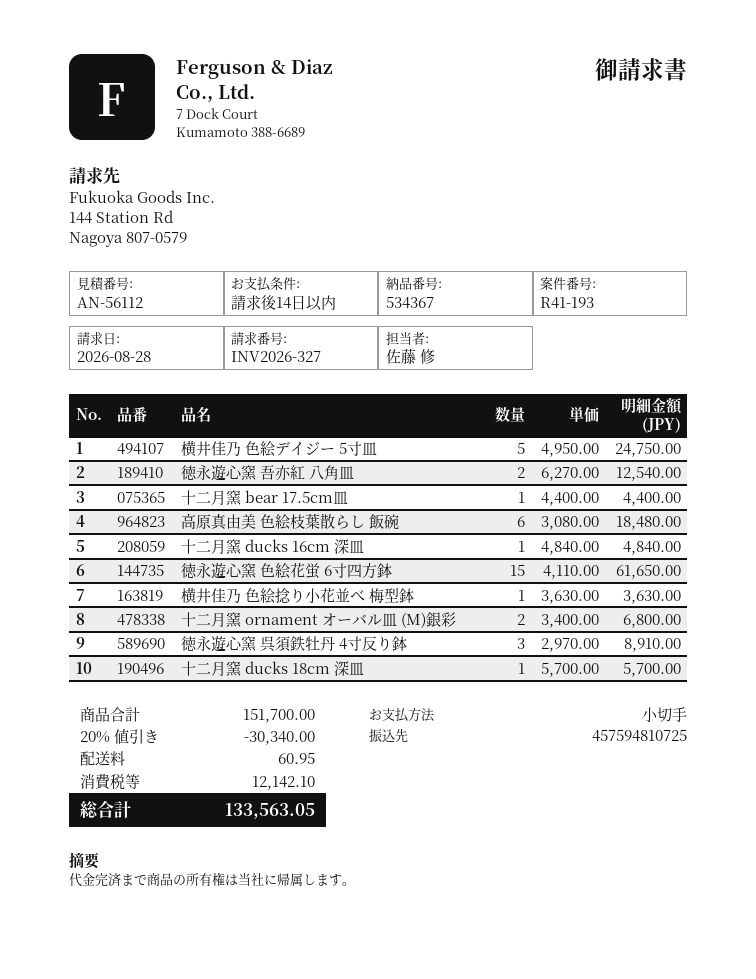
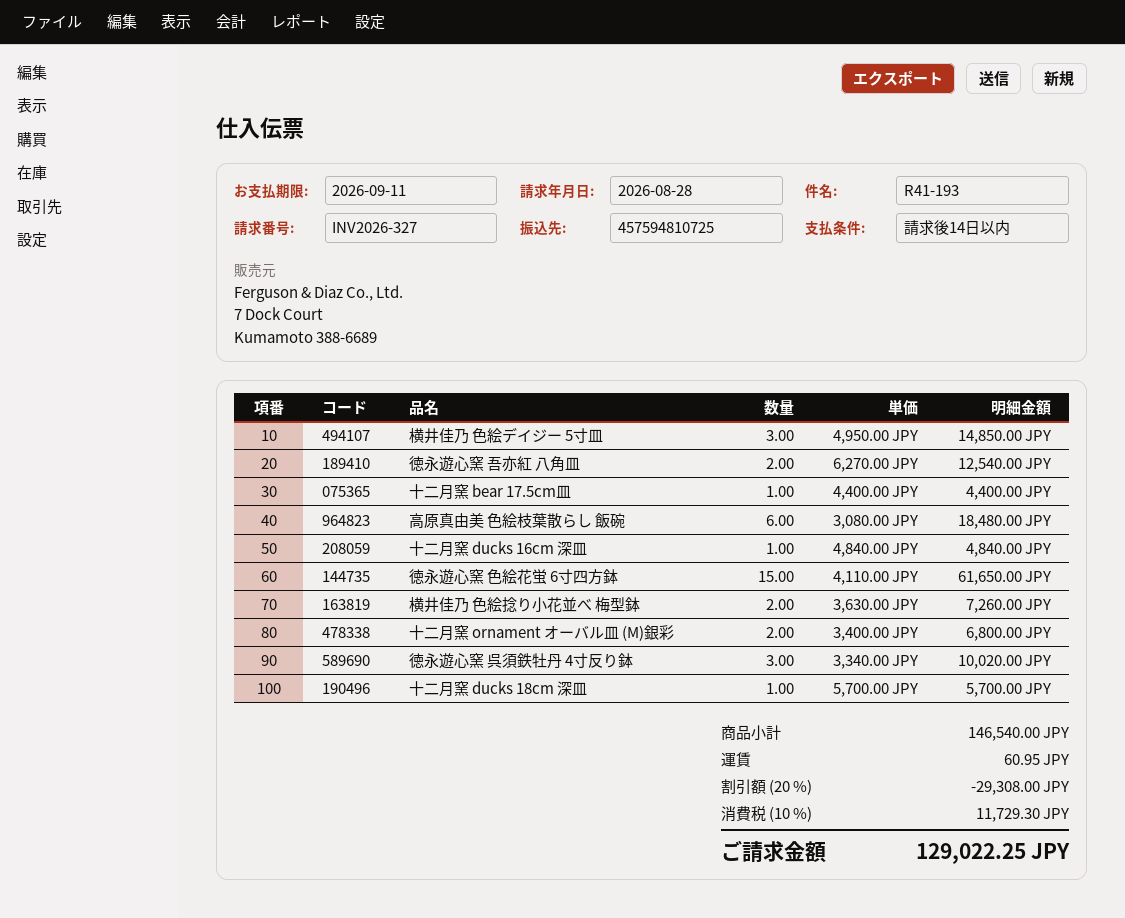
横井佳乃 色絵デイジー 5寸皿: 5 x 4950.00 = 24750.00 -> 3 x 4950.00 = 14850.00
横井佳乃 色絵捻り小花並べ 梅型鉢: 1 x 3630.00 = 3630.00 -> 2 x 3630.00 = 7260.00
徳永遊心窯 呉須鉄牡丹 4寸反り鉢: 3 x 2970.00 = 8910.00 -> 3 x 3340.00 = 10020.00
subtotal: 151700.00 -> 146540.00
discount: 20% = 30340.00 -> 20% = 29308.00
tax: 12142.10 -> 11729.30
total: 133563.05 -> 129022.25

